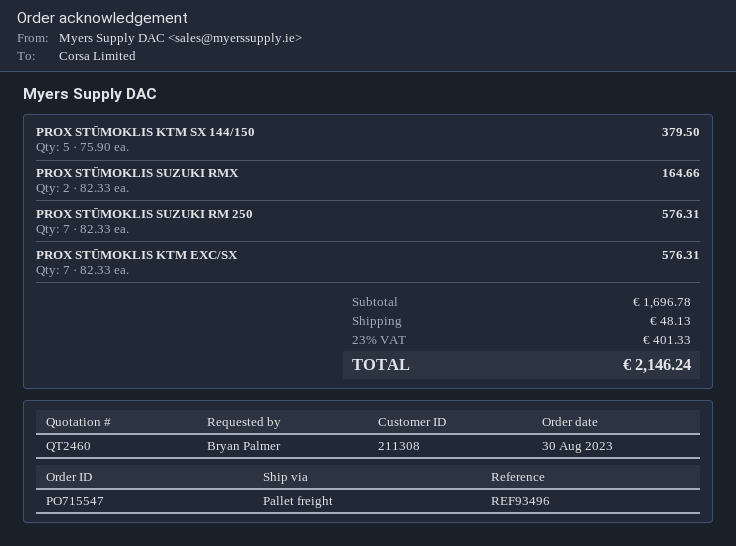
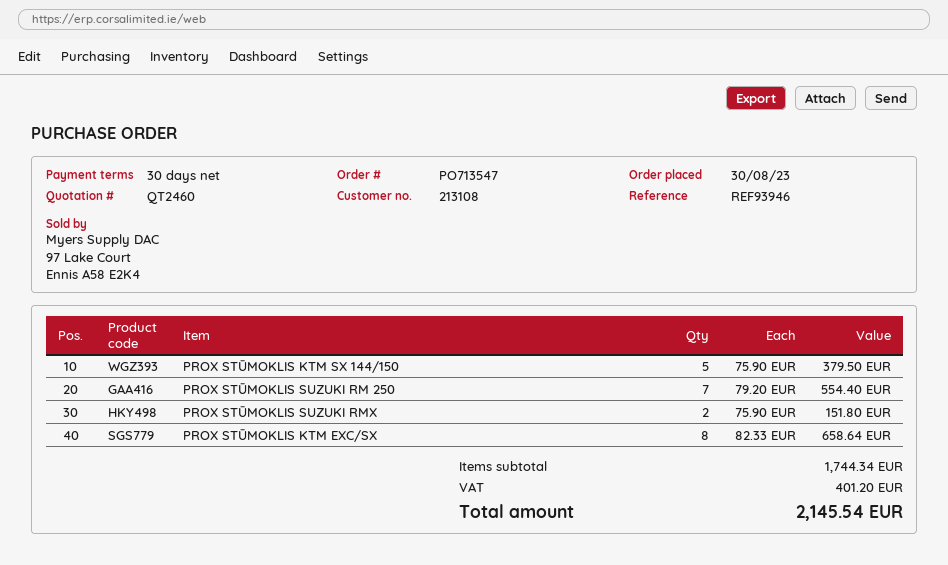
order number: PO715547 -> PO713547
customer number: 211308 -> 213108
reference: REF93496 -> REF93946
PROX STŪMOKLIS SUZUKI RMX: 2 x 82.33 = 164.66 -> 2 x 75.90 = 151.80
PROX STŪMOKLIS SUZUKI RM 250: 7 x 82.33 = 576.31 -> 7 x 79.20 = 554.40
PROX STŪMOKLIS KTM EXC/SX: 7 x 82.33 = 576.31 -> 8 x 82.33 = 658.64
subtotal: 1696.78 -> 1744.34
shipping: 48.13 -> none
tax: 401.33 -> 401.20
total: 2146.24 -> 2145.54

